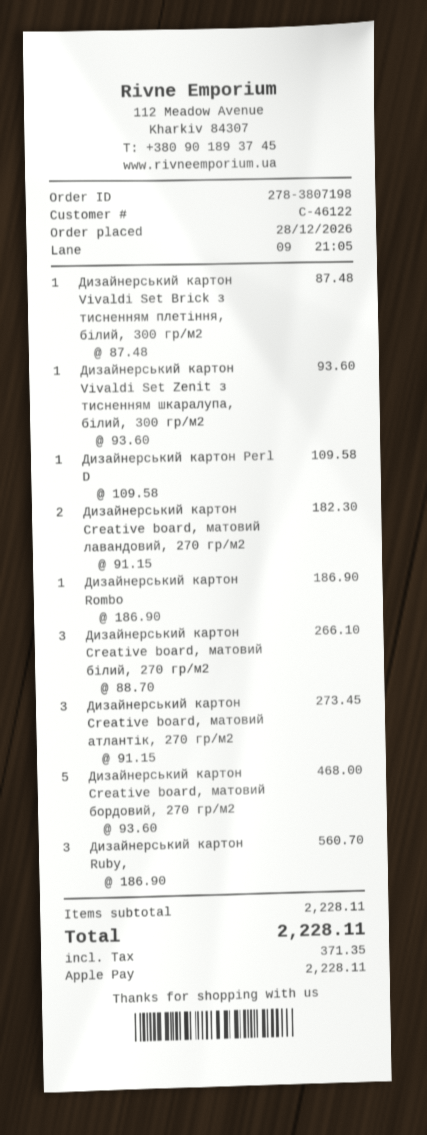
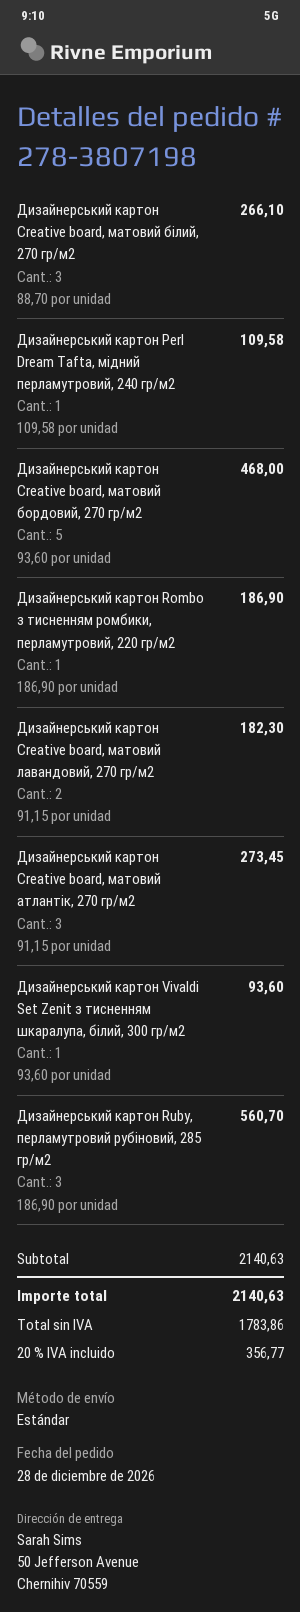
Дизайнерський картон Vivaldi Set Brick з тисненням плетіння, білий, 300 гр/м2: 1 x 87.48 = 87.48 -> none
subtotal: 2228.11 -> 2140.63
tax: 371.35 -> 356.77
total: 2228.11 -> 2140.63

